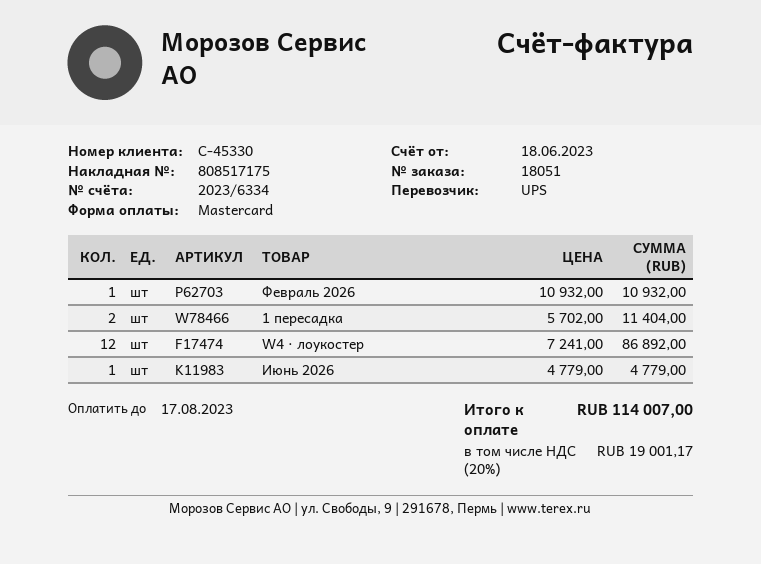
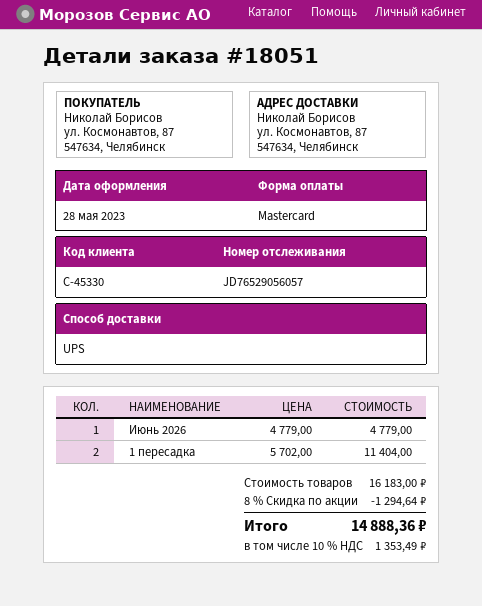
Февраль 2026: 1 x 10932.00 = 10932.00 -> none
W4 · лоукостер: 12 x 7241.00 = 86892.00 -> none
discount: none -> 8% = 1294.64
tax: 20% = 19001.17 -> 10% = 1353.49
total: 114007.00 -> 14888.36

